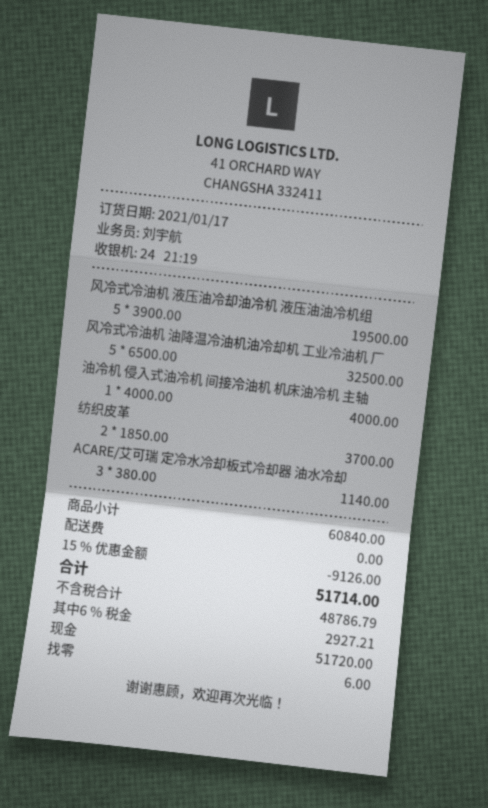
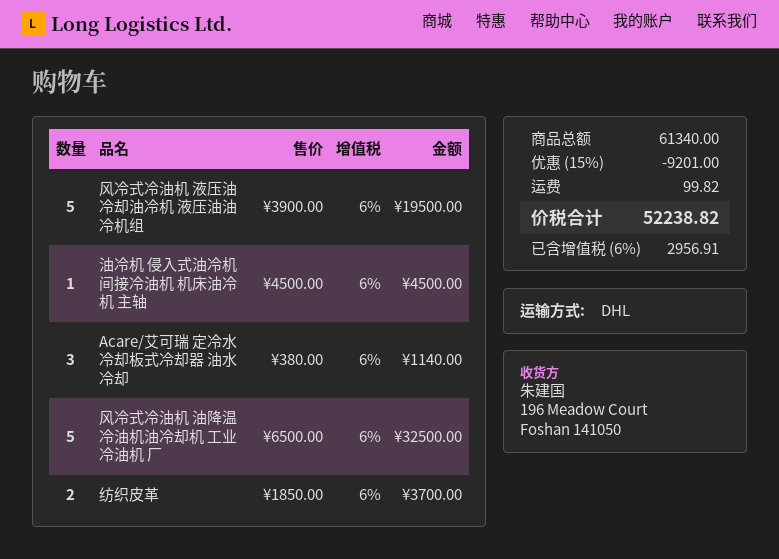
油冷机 侵入式油冷机 间接冷油机 机床油冷机 主轴: 1 x 4000.00 = 4000.00 -> 1 x 4500.00 = 4500.00
subtotal: 60840.00 -> 61340.00
discount: 15% = 9126.00 -> 15% = 9201.00
shipping: 0.00 -> 99.82
tax: 6% = 2927.21 -> 6% = 2956.91
total: 51714.00 -> 52238.82

